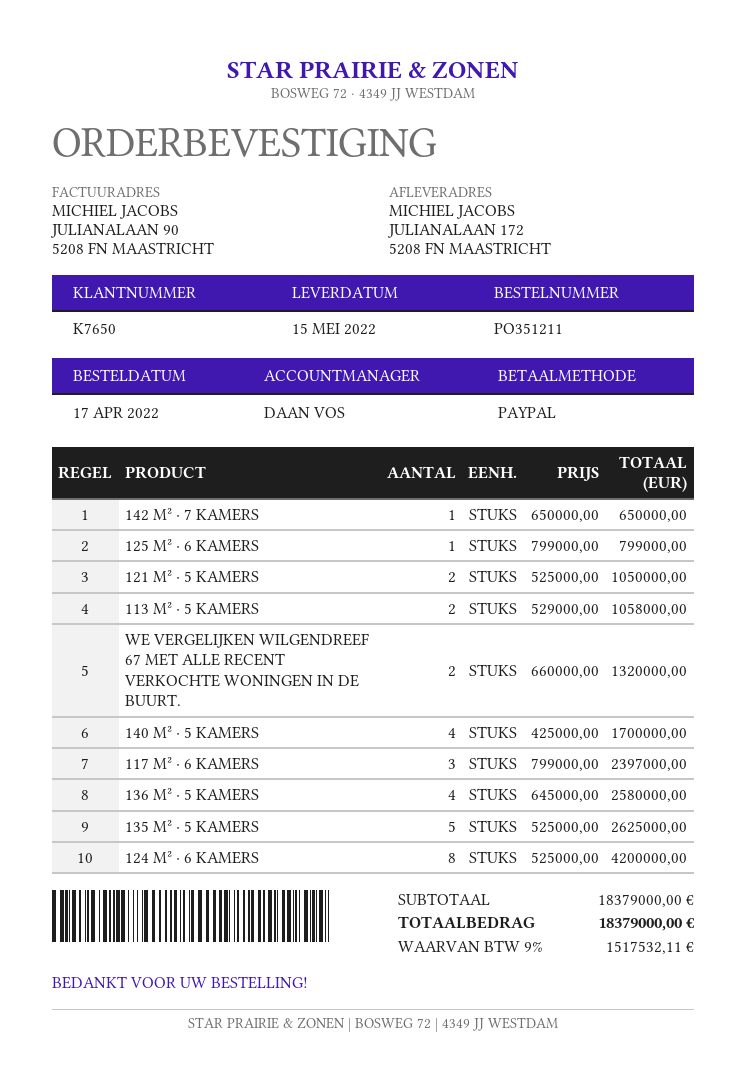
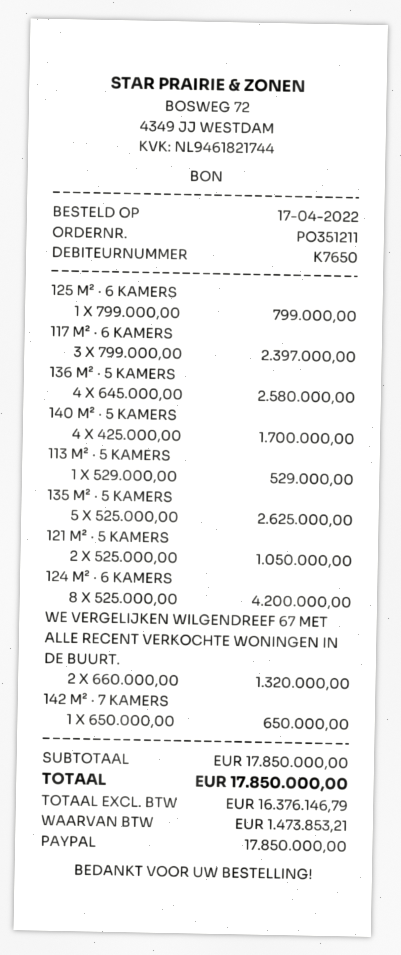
113 M² · 5 KAMERS: 2 x 529000.00 = 1058000.00 -> 1 x 529000.00 = 529000.00
subtotal: 18379000.00 -> 17850000.00
tax: 1517532.11 -> 1473853.21
total: 18379000.00 -> 17850000.00

